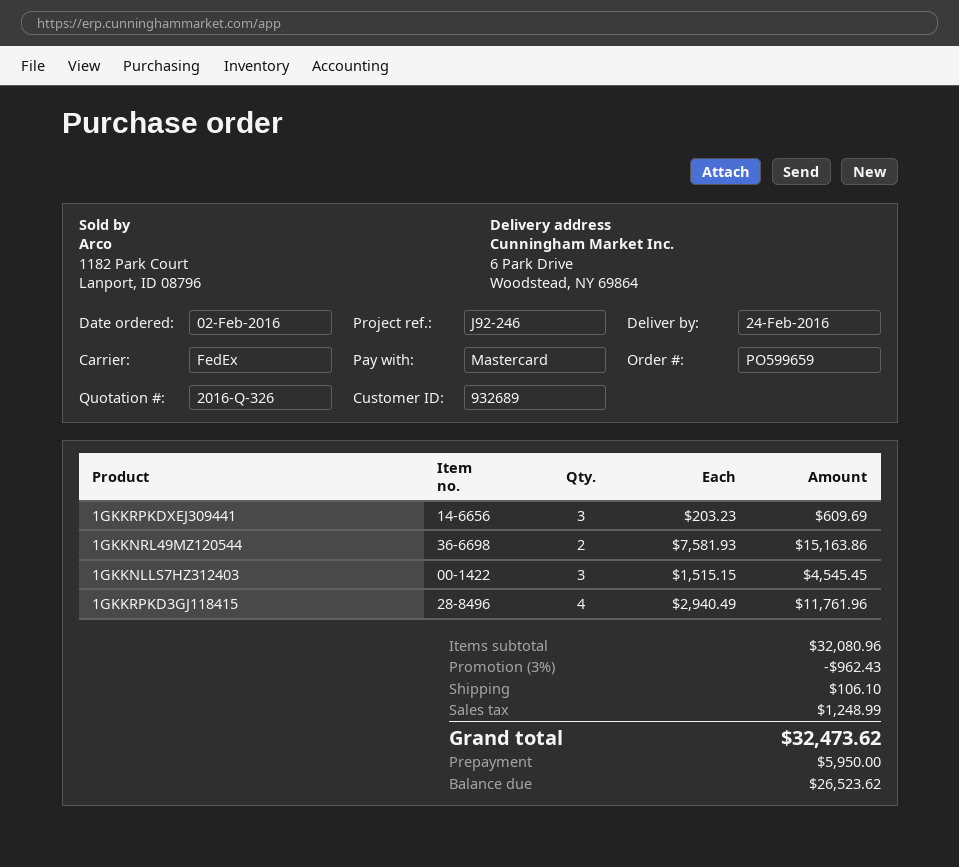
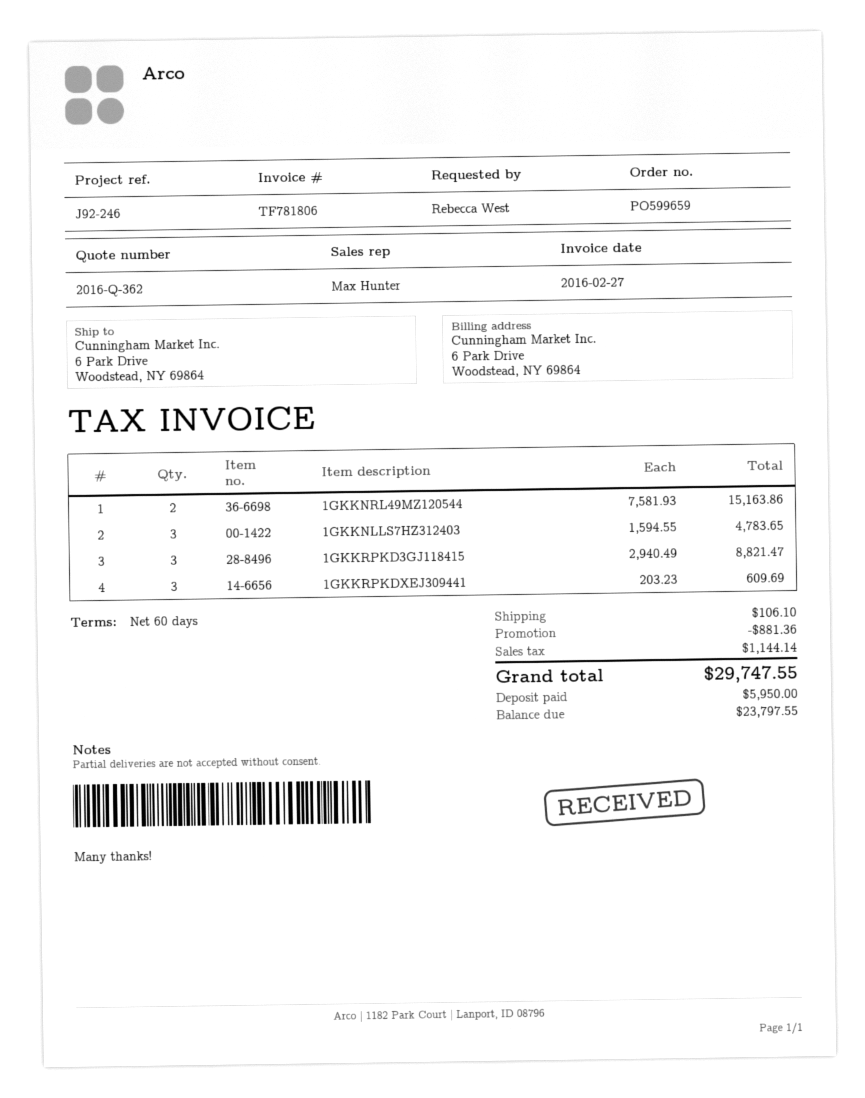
quote number: 2016-Q-326 -> 2016-Q-362
1GKKNLLS7HZ312403: 3 x 1515.15 = 4545.45 -> 3 x 1594.55 = 4783.65
1GKKRPKD3GJ118415: 4 x 2940.49 = 11761.96 -> 3 x 2940.49 = 8821.47
discount: 962.43 -> 881.36
tax: 1248.99 -> 1144.14
total: 32473.62 -> 29747.55
balance: 26523.62 -> 23797.55

